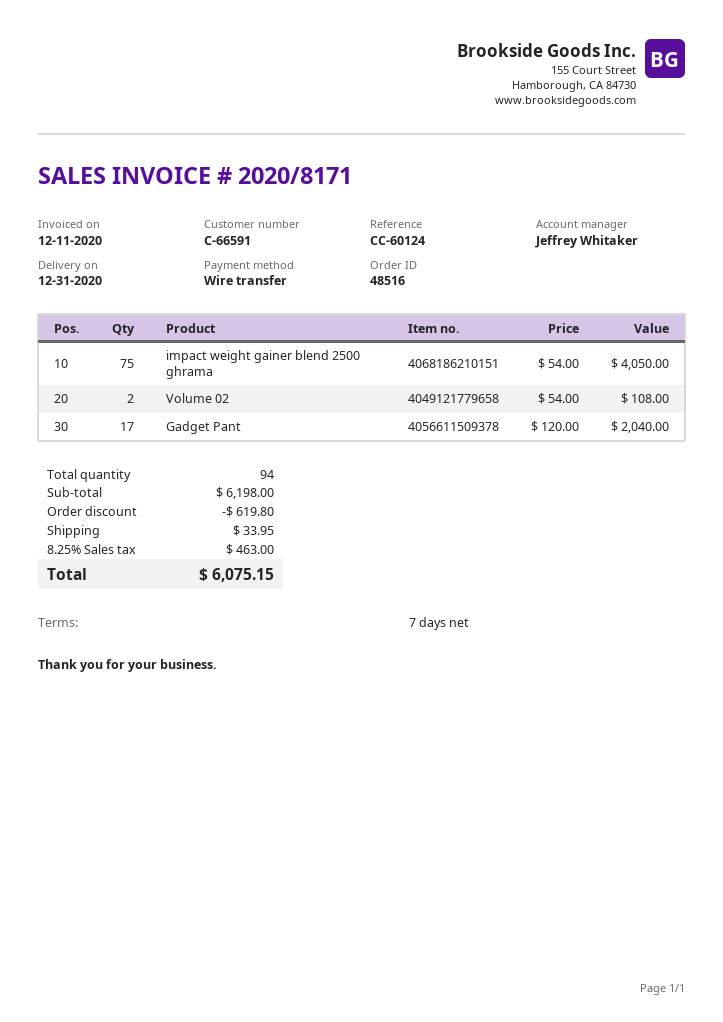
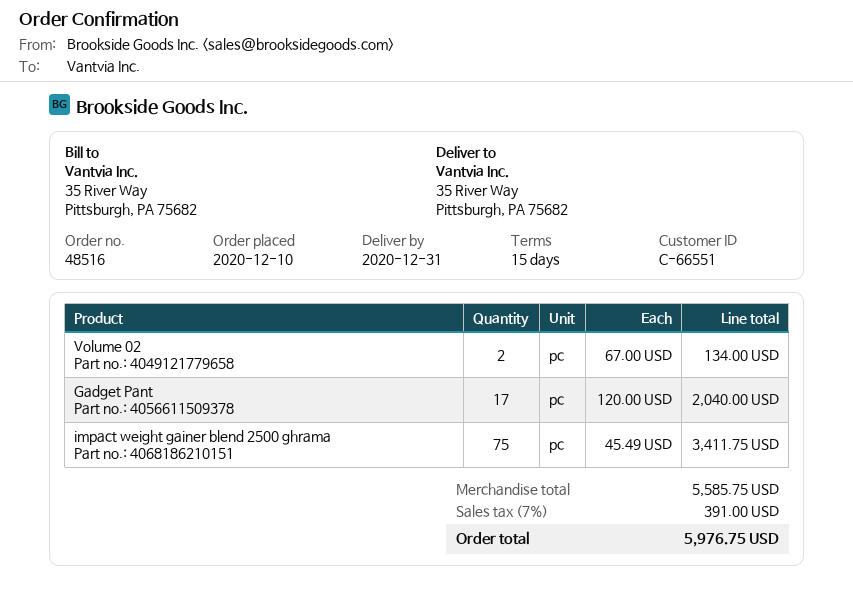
payment terms: 7 days -> 15 days
customer number: C-66591 -> C-66551
impact weight gainer blend 2500 ghrama: 75 x 54.00 = 4050.00 -> 75 x 45.49 = 3411.75
Volume 02: 2 x 54.00 = 108.00 -> 2 x 67.00 = 134.00
subtotal: 6198.00 -> 5585.75
discount: 619.80 -> none
shipping: 33.95 -> none
tax: 8.25% = 463.00 -> 7% = 391.00
total: 6075.15 -> 5976.75

